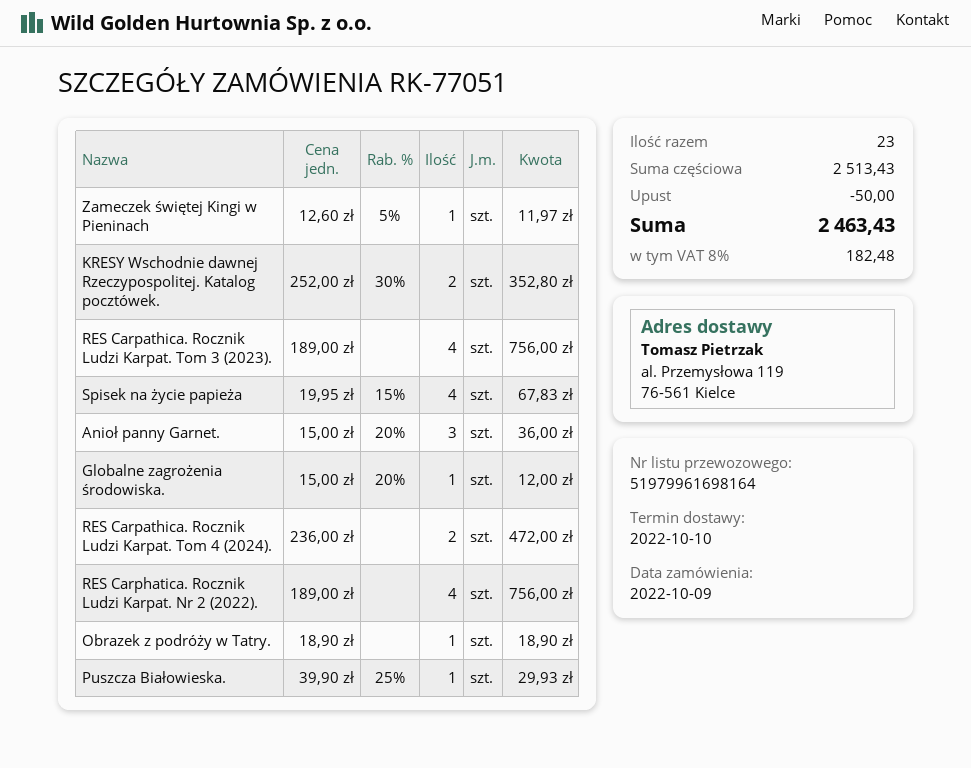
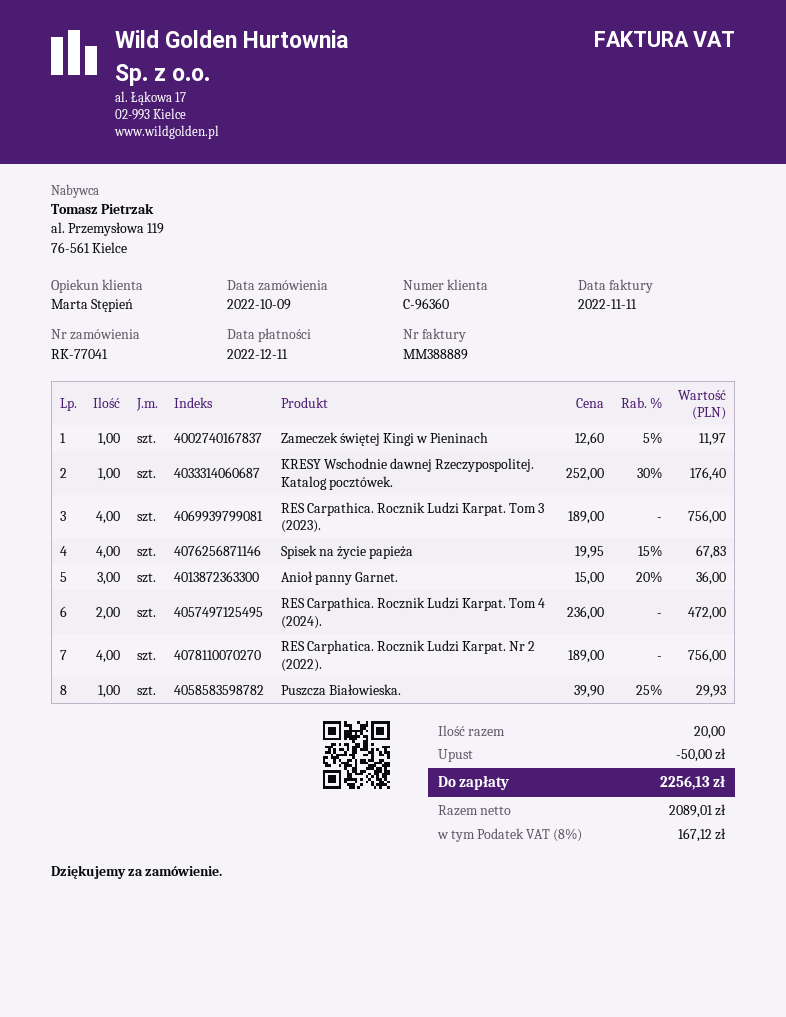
order number: RK-77051 -> RK-77041
KRESY Wschodnie dawnej Rzeczypospolitej. Katalog pocztówek.: 2 x 252.00 - 30% = 352.80 -> 1 x 252.00 - 30% = 176.40
Globalne zagrożenia środowiska.: 1 x 15.00 - 20% = 12.00 -> none
Obrazek z podróży w Tatry.: 1 x 18.90 = 18.90 -> none
total quantity: 23 -> 20
tax: 8% = 182.48 -> 8% = 167.12
total: 2463.43 -> 2256.13

